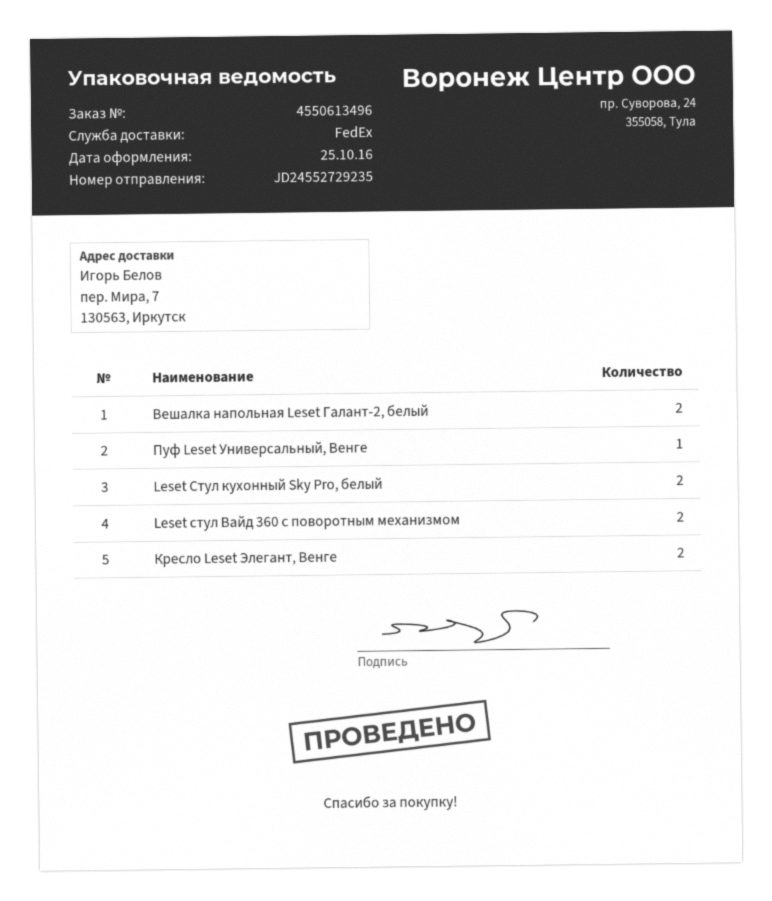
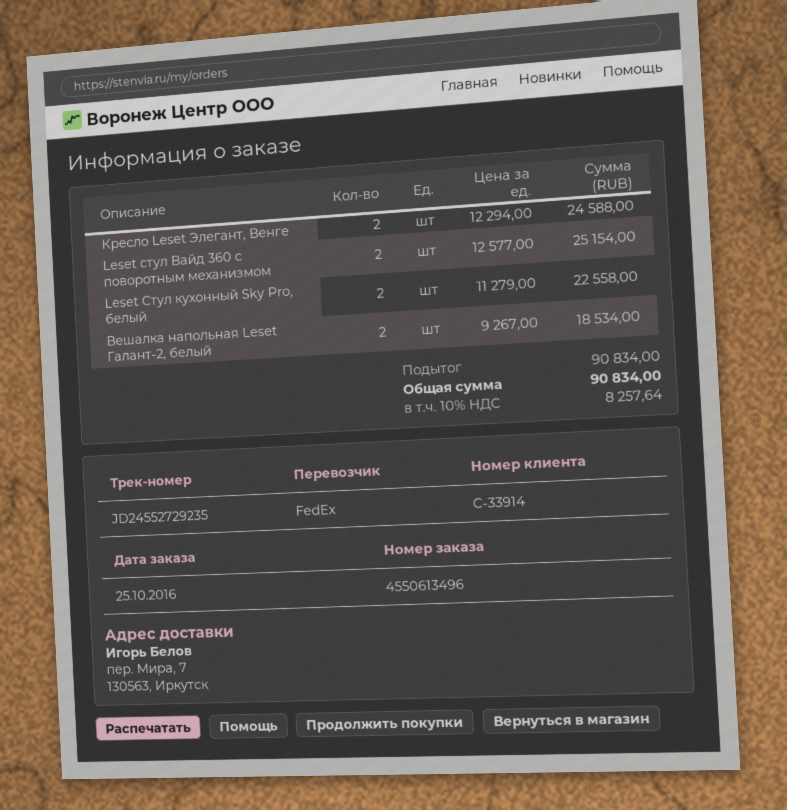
Пуф Leset Универсальный, Венге: 1 -> none

